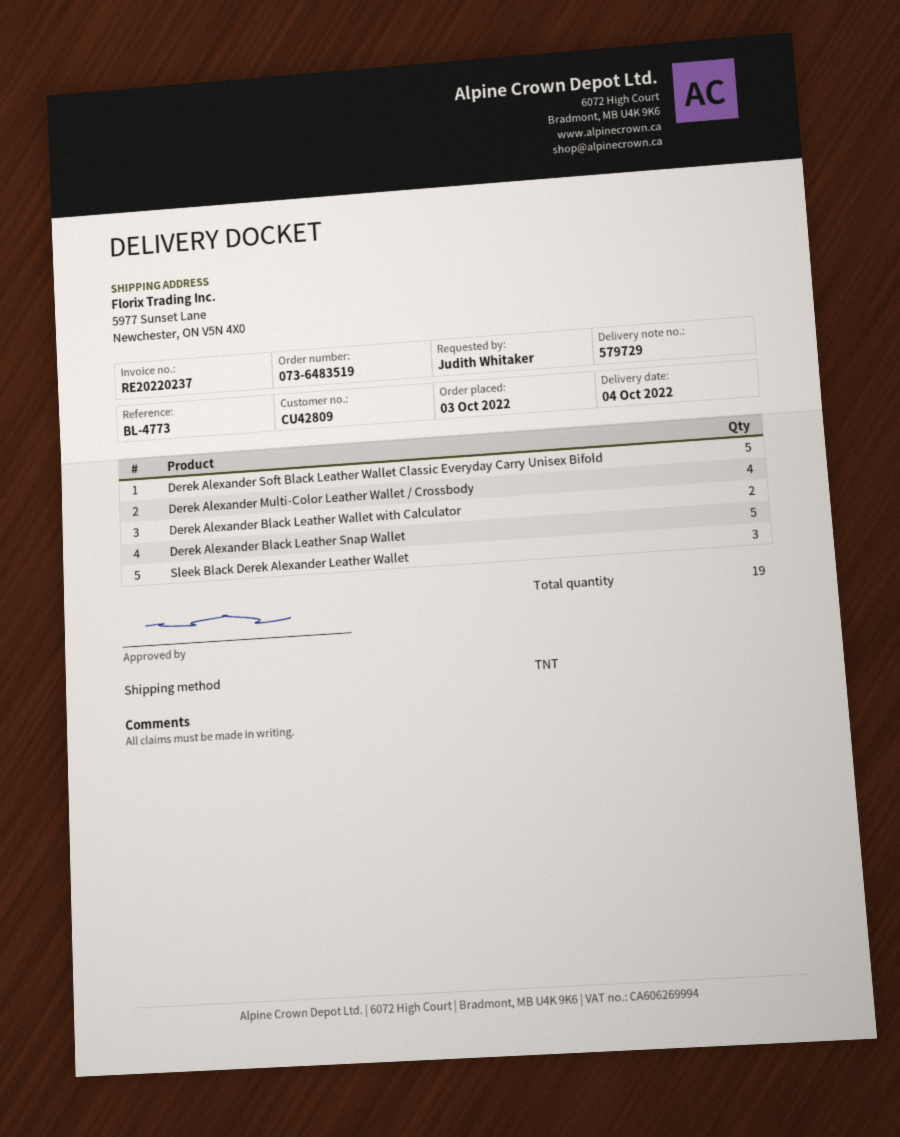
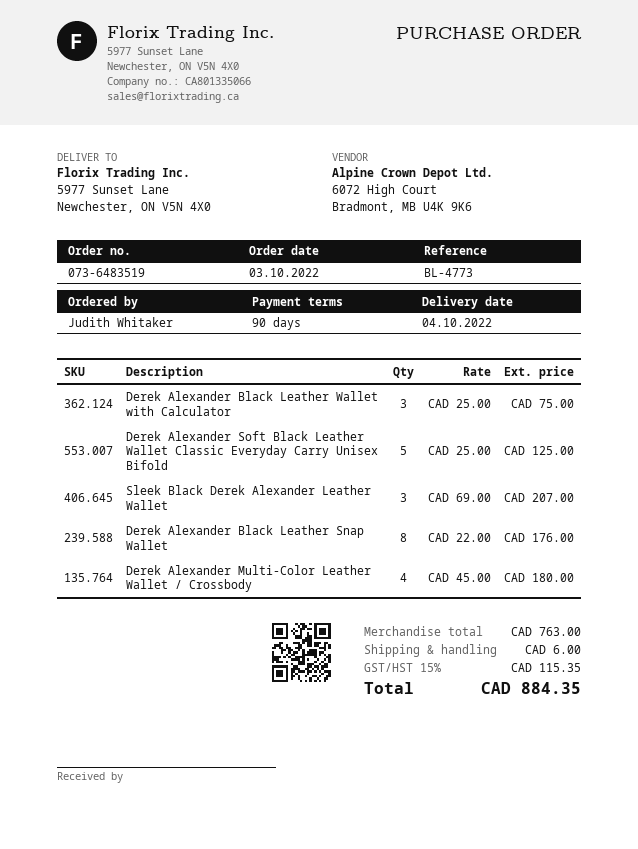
Derek Alexander Black Leather Wallet with Calculator: 2 -> 3
Derek Alexander Black Leather Snap Wallet: 5 -> 8

